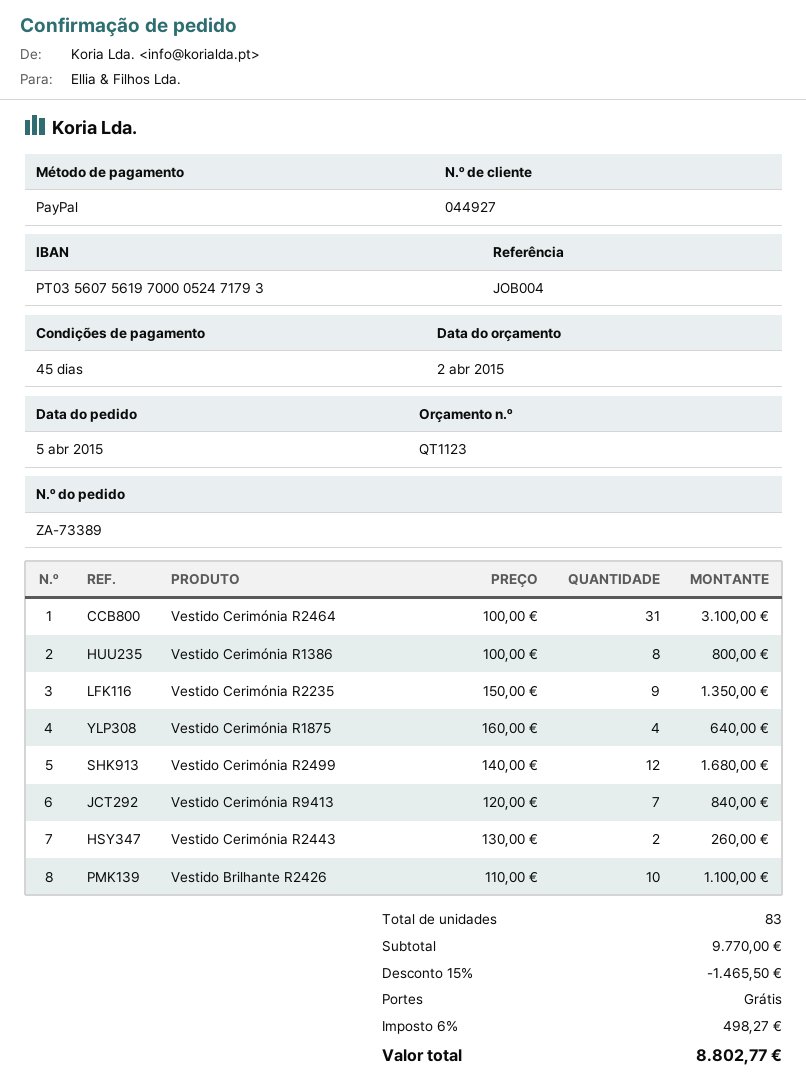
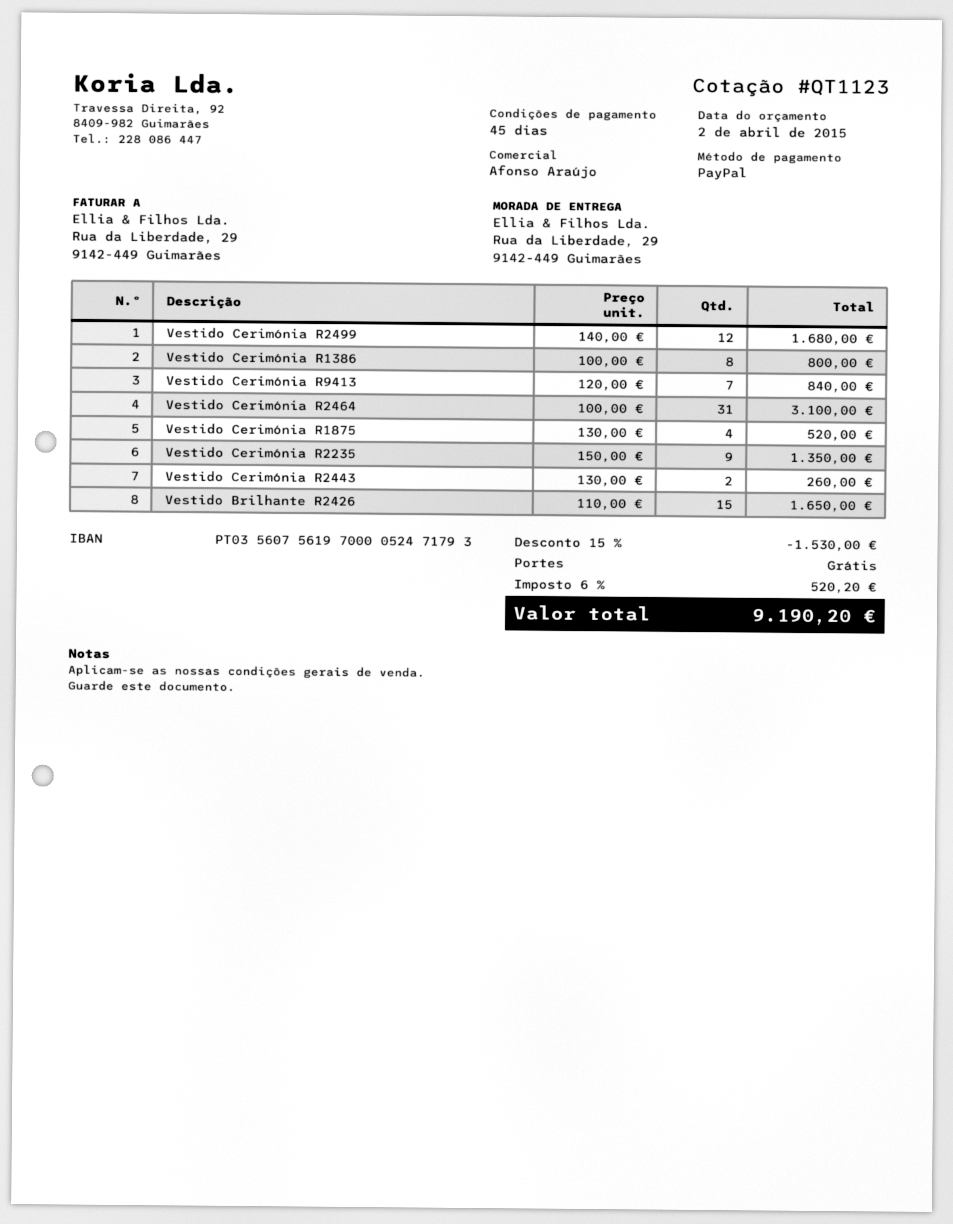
Vestido Cerimónia R1875: 4 x 160.00 = 640.00 -> 4 x 130.00 = 520.00
Vestido Brilhante R2426: 10 x 110.00 = 1100.00 -> 15 x 110.00 = 1650.00
discount: 15% = 1465.50 -> 15% = 1530.00
tax: 6% = 498.27 -> 6% = 520.20
total: 8802.77 -> 9190.20

